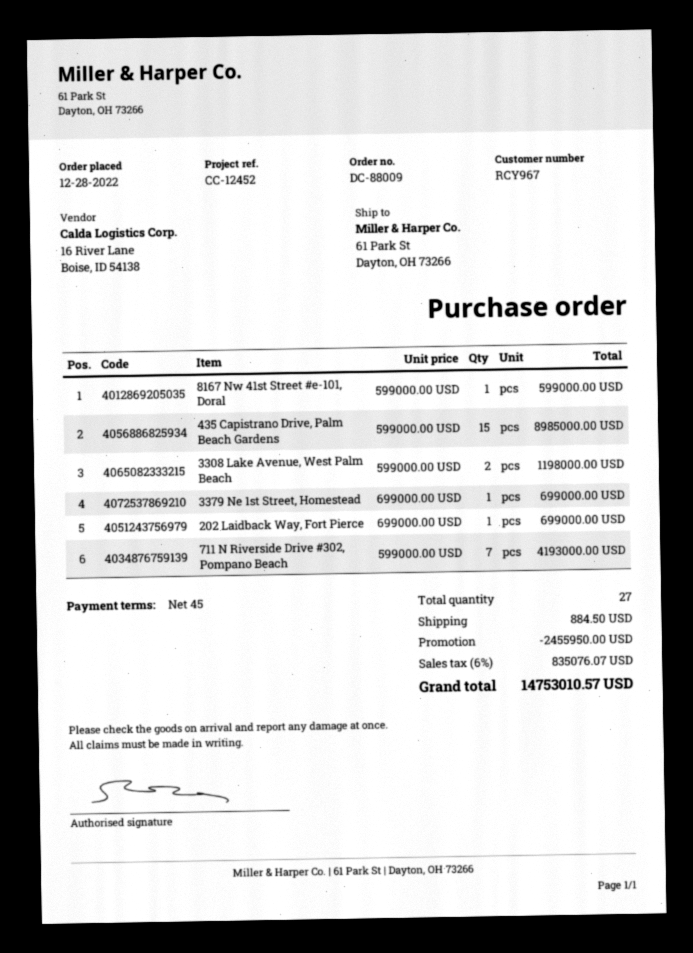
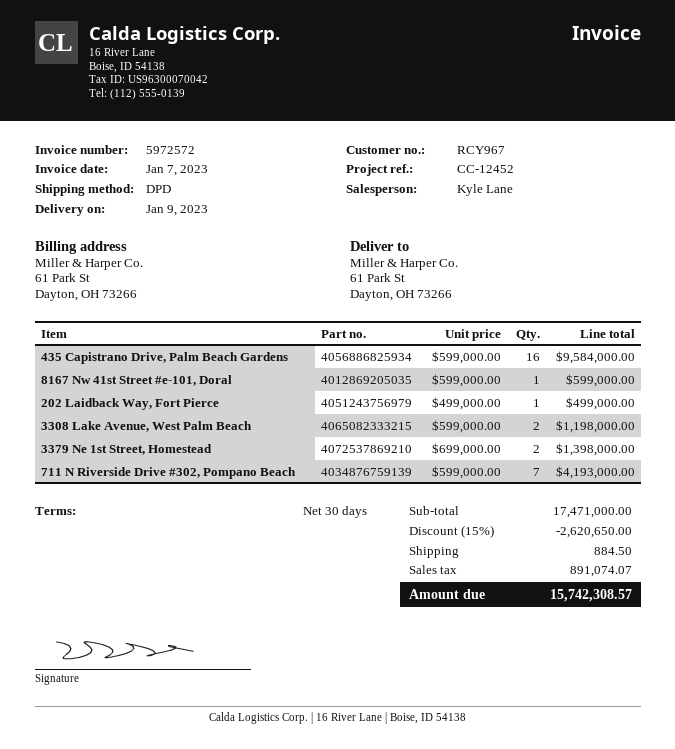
payment terms: 45 days -> 30 days
435 Capistrano Drive, Palm Beach Gardens: 15 x 599000.00 = 8985000.00 -> 16 x 599000.00 = 9584000.00
3379 Ne 1st Street, Homestead: 1 x 699000.00 = 699000.00 -> 2 x 699000.00 = 1398000.00
202 Laidback Way, Fort Pierce: 1 x 699000.00 = 699000.00 -> 1 x 499000.00 = 499000.00
discount: 2455950.00 -> 2620650.00
tax: 835076.07 -> 891074.07
total: 14753010.57 -> 15742308.57

